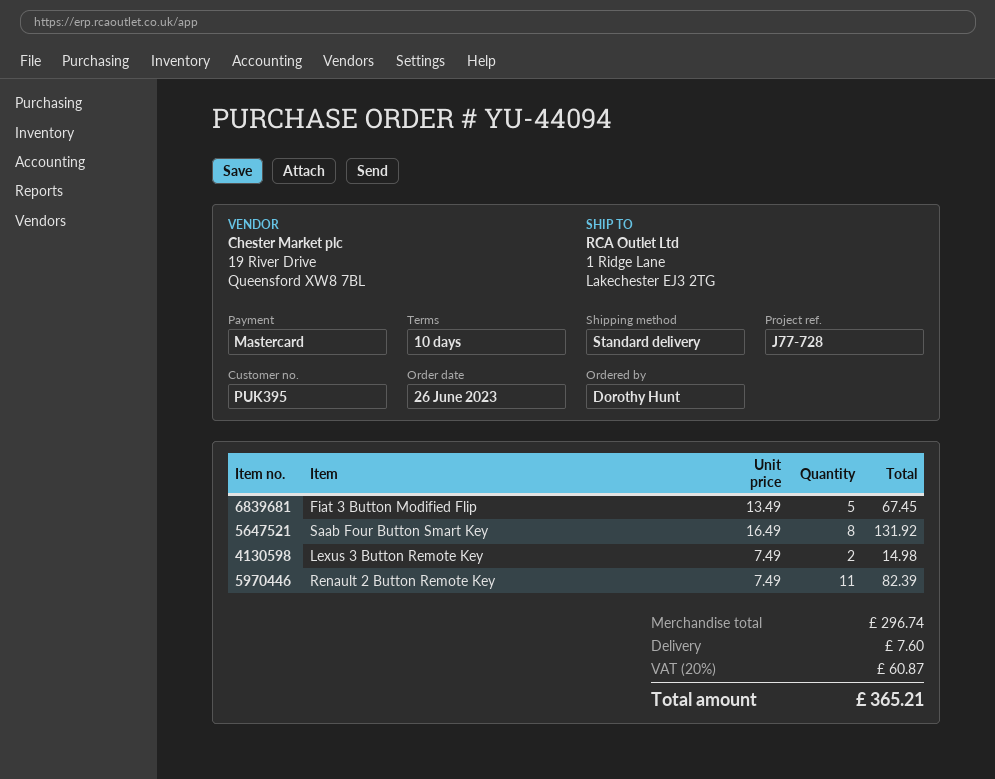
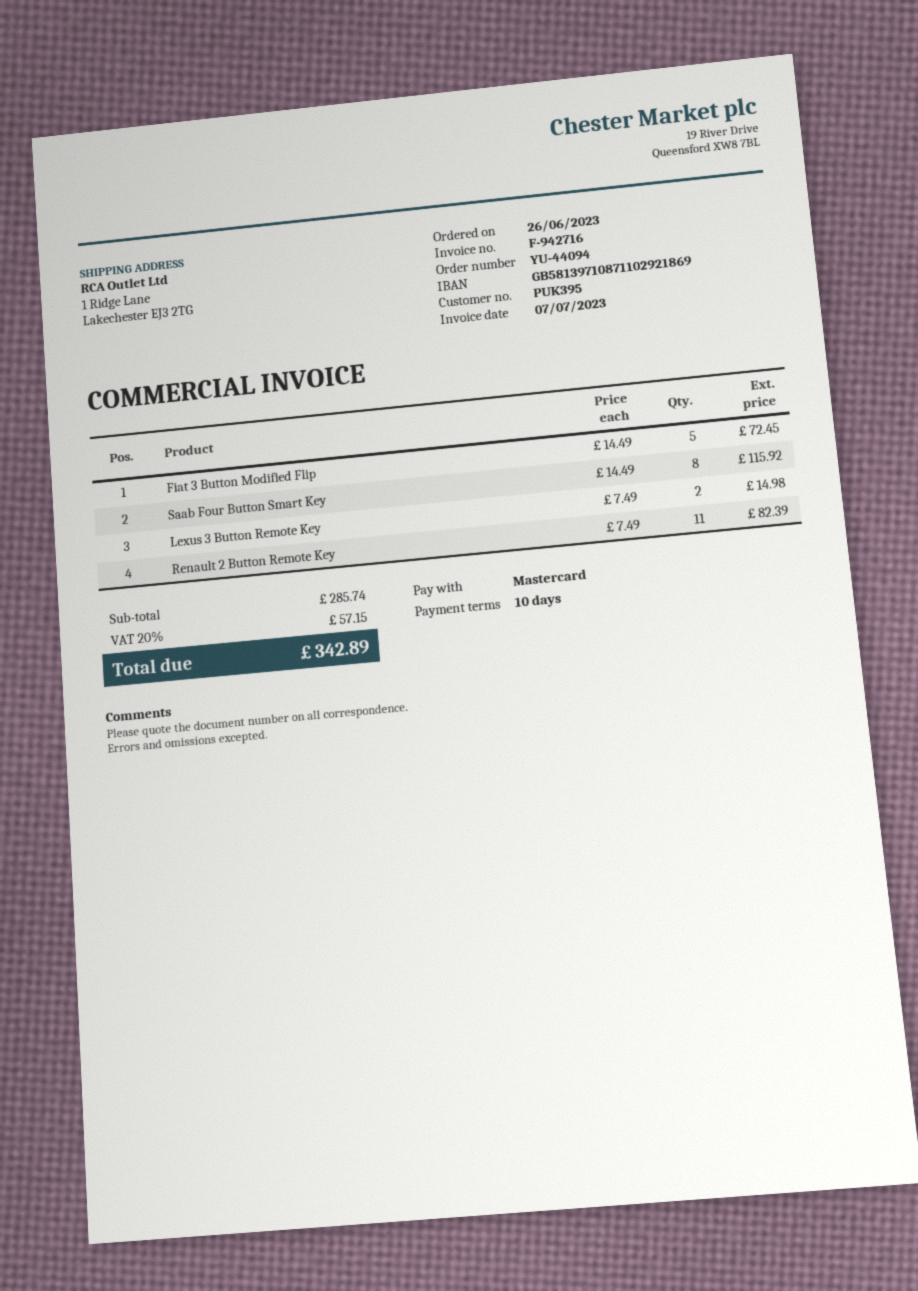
Fiat 3 Button Modified Flip: 5 x 13.49 = 67.45 -> 5 x 14.49 = 72.45
Saab Four Button Smart Key: 8 x 16.49 = 131.92 -> 8 x 14.49 = 115.92
subtotal: 296.74 -> 285.74
shipping: 7.60 -> none
tax: 20% = 60.87 -> 20% = 57.15
total: 365.21 -> 342.89

